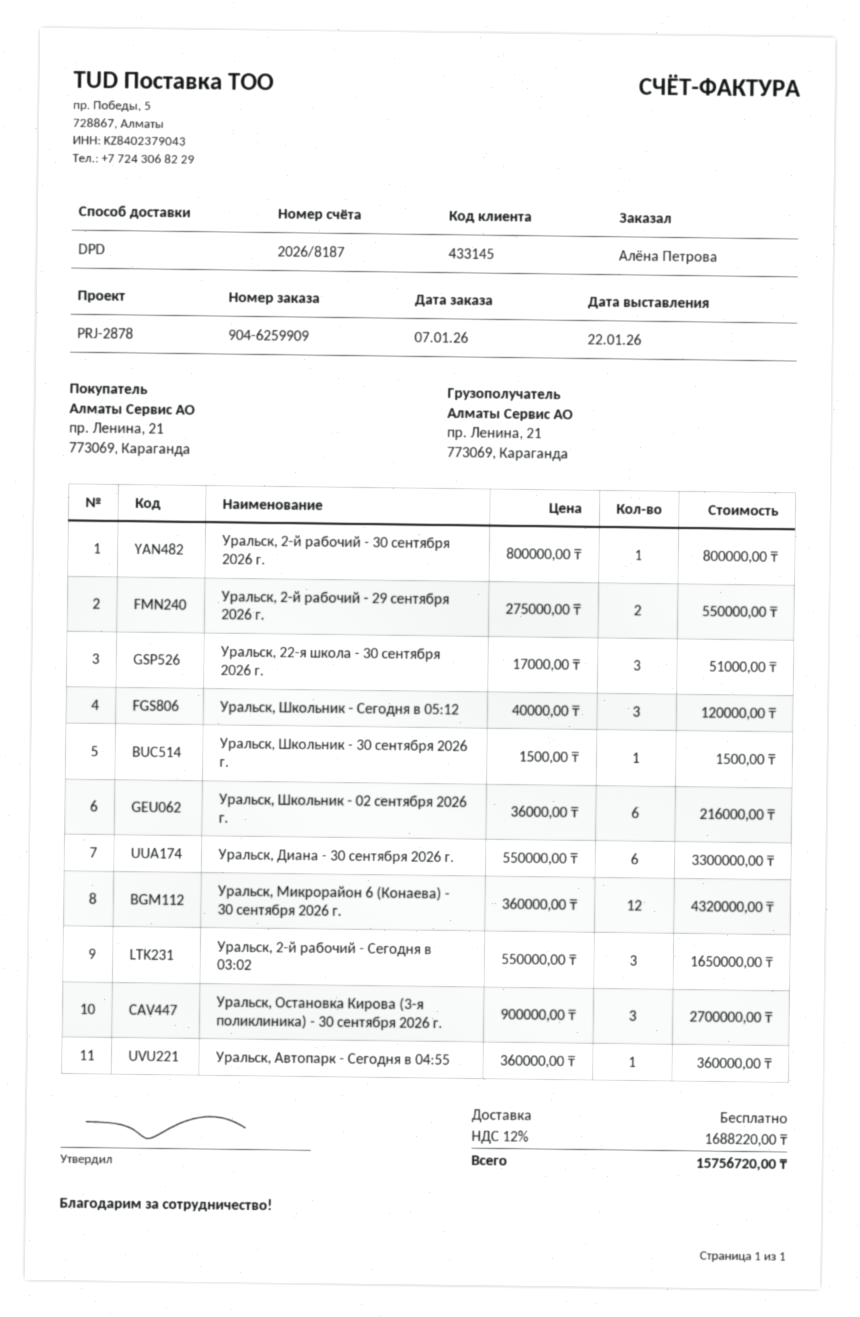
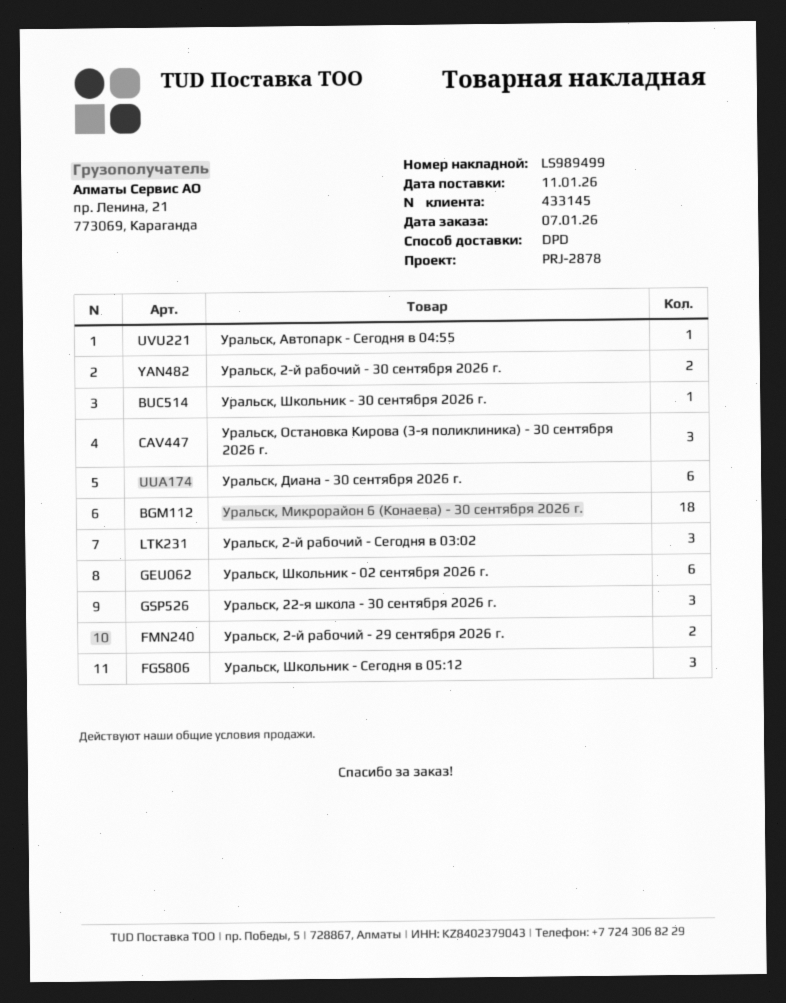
Уральск, 2-й рабочий - 30 сентября 2026 г.: 1 -> 2
Уральск, Микрорайон 6 (Конаева) - 30 сентября 2026 г.: 12 -> 18

